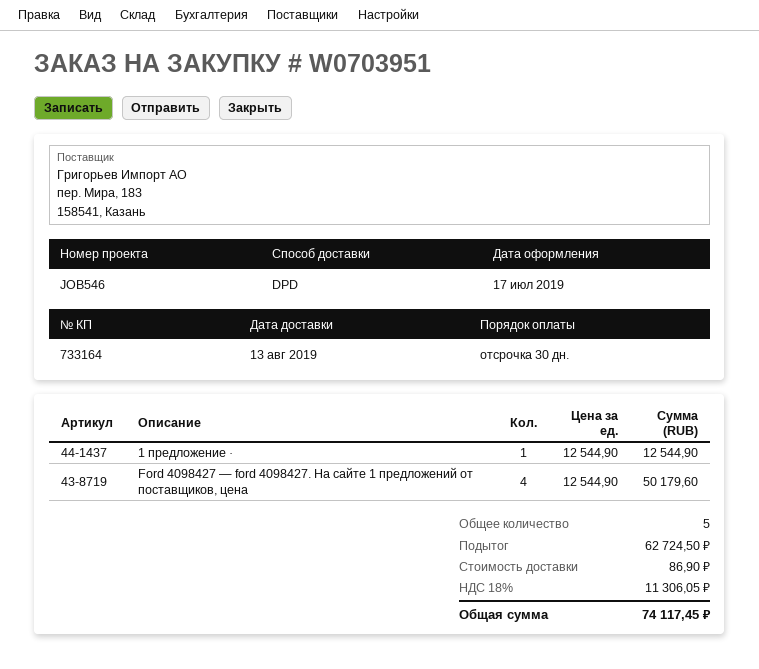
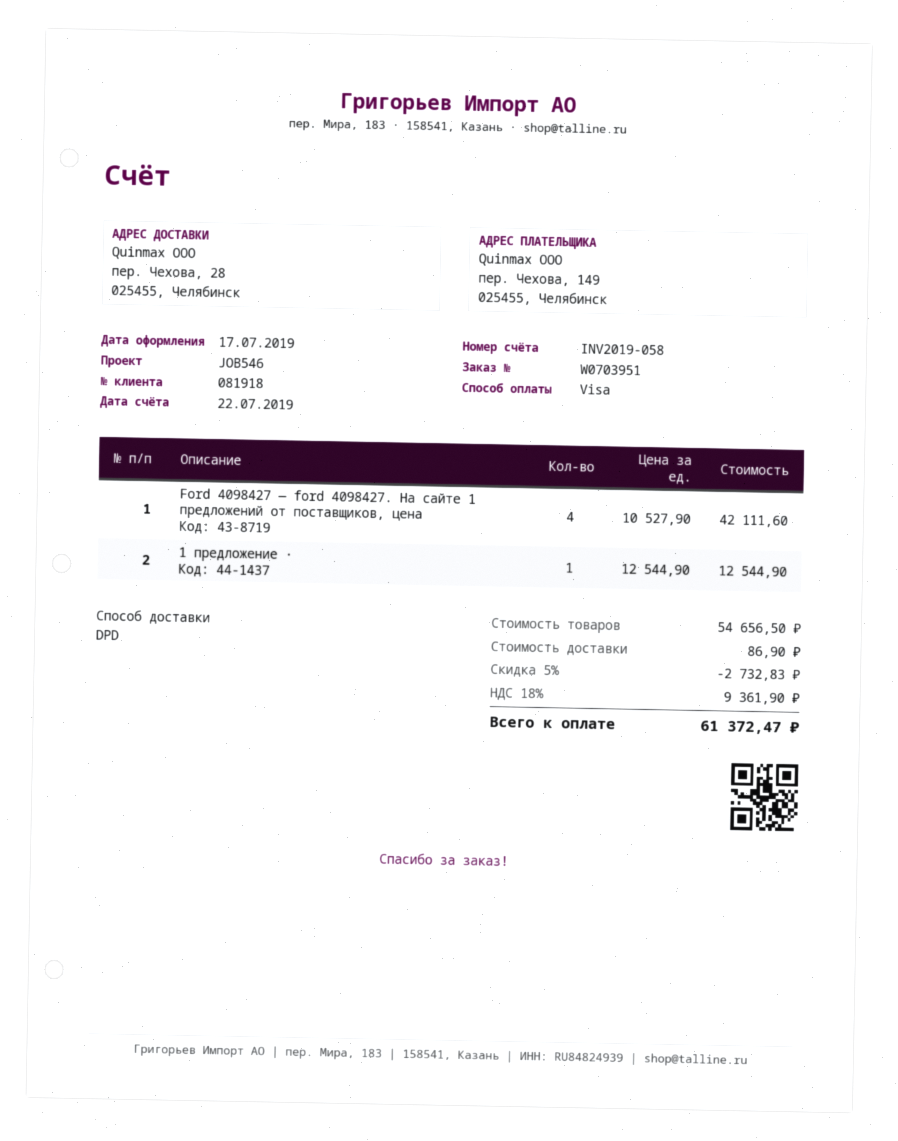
Ford 4098427 — ford 4098427. На сайте 1 предложений от поставщиков, цена: 4 x 12544.90 = 50179.60 -> 4 x 10527.90 = 42111.60
subtotal: 62724.50 -> 54656.50
discount: none -> 5% = 2732.83
tax: 18% = 11306.05 -> 18% = 9361.90
total: 74117.45 -> 61372.47

